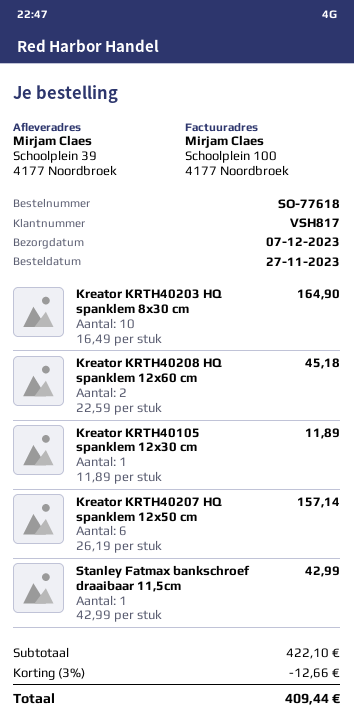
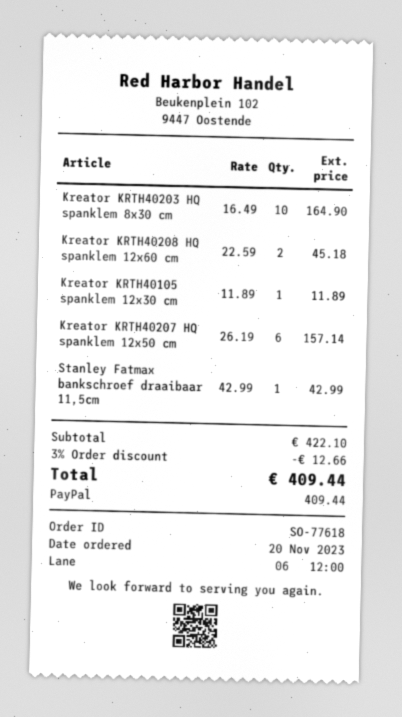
order date: 2023-11-27 -> 2023-11-20

